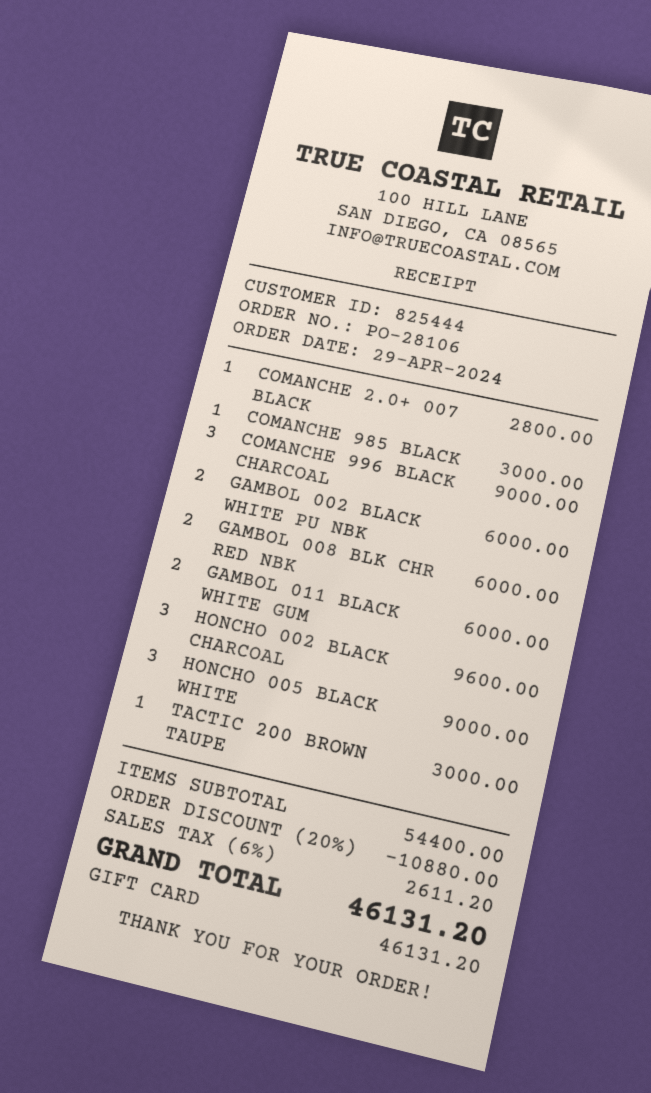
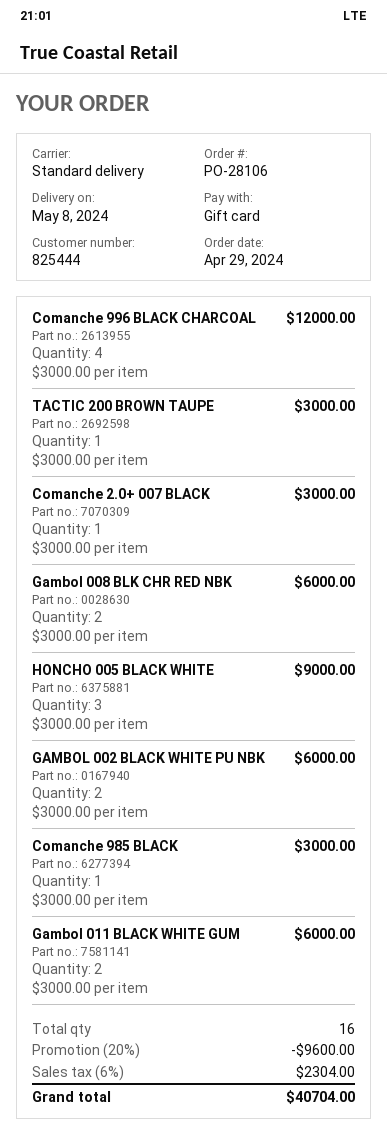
COMANCHE 2.0+ 007 BLACK: 1 for 2800.00 -> 1 for 3000.00
COMANCHE 996 BLACK CHARCOAL: 3 for 9000.00 -> 4 for 12000.00
HONCHO 002 BLACK CHARCOAL: 3 for 9600.00 -> none
discount: 20% = 10880.00 -> 20% = 9600.00
tax: 6% = 2611.20 -> 6% = 2304.00
total: 46131.20 -> 40704.00

